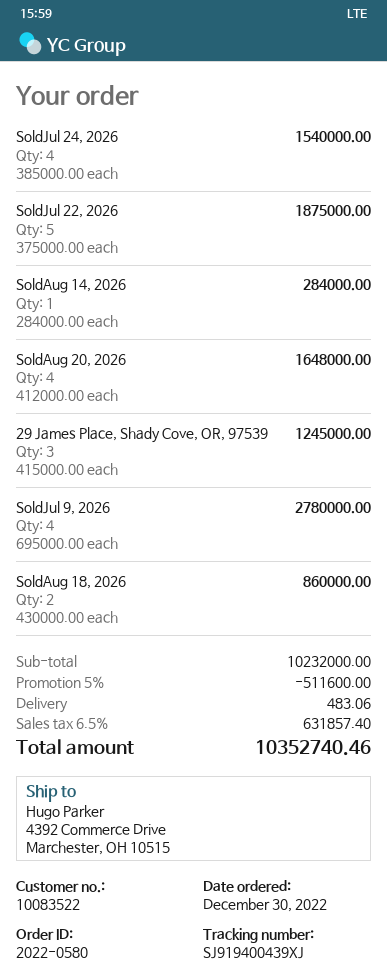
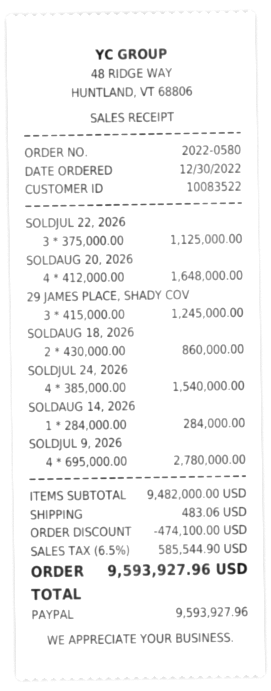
SoldJul 22, 2026: 5 x 375000.00 = 1875000.00 -> 3 x 375000.00 = 1125000.00
subtotal: 10232000.00 -> 9482000.00
discount: 511600.00 -> 474100.00
tax: 6.5% = 631857.40 -> 6.5% = 585544.90
total: 10352740.46 -> 9593927.96

